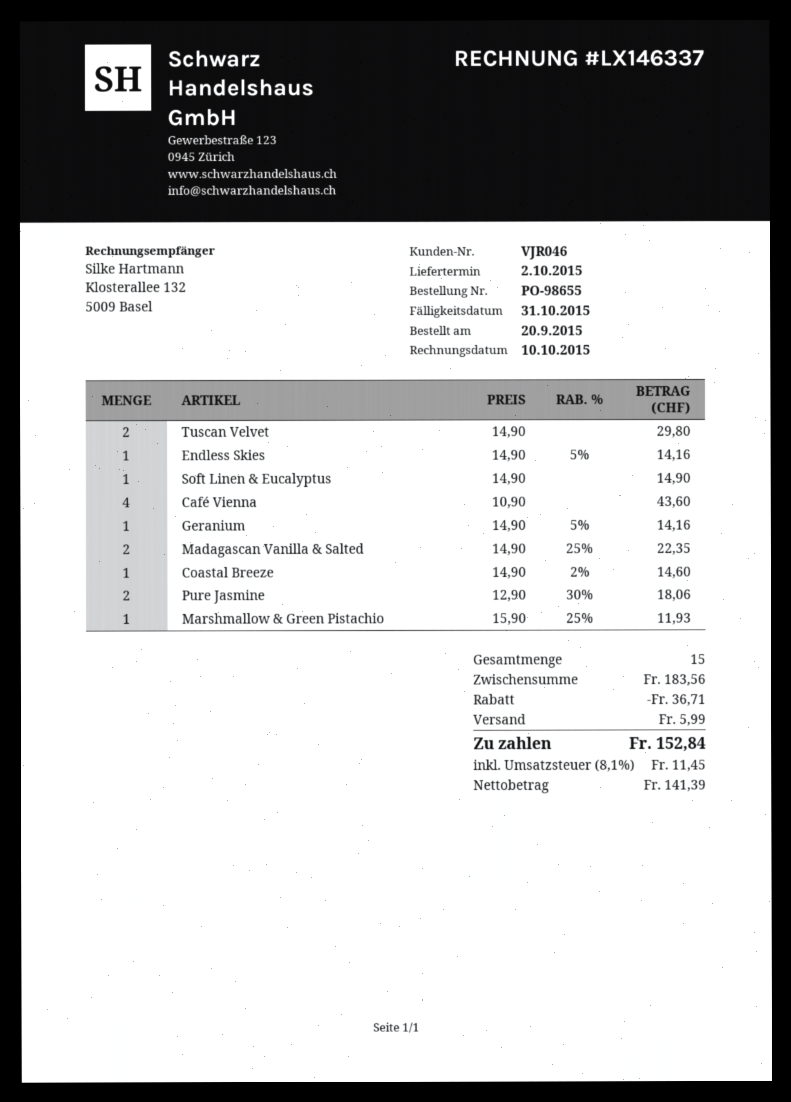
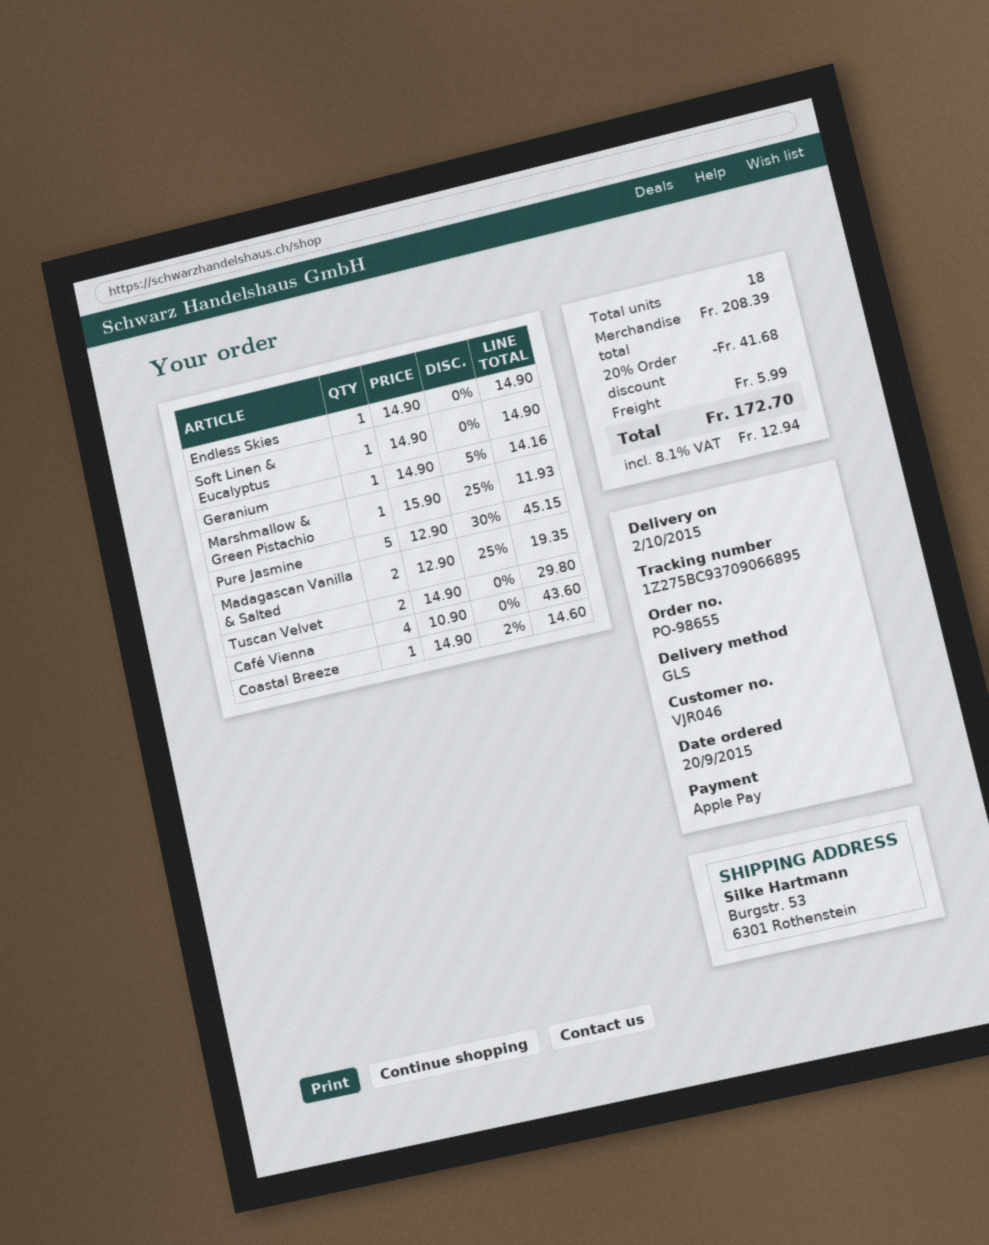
Endless Skies: 1 x 14.90 - 5% = 14.16 -> 1 x 14.90 = 14.90
Madagascan Vanilla & Salted: 2 x 14.90 - 25% = 22.35 -> 2 x 12.90 - 25% = 19.35
Pure Jasmine: 2 x 12.90 - 30% = 18.06 -> 5 x 12.90 - 30% = 45.15
total quantity: 15 -> 18
subtotal: 183.56 -> 208.39
discount: 36.71 -> 41.68
tax: 8.1% = 11.45 -> 8.1% = 12.94
total: 152.84 -> 172.70

